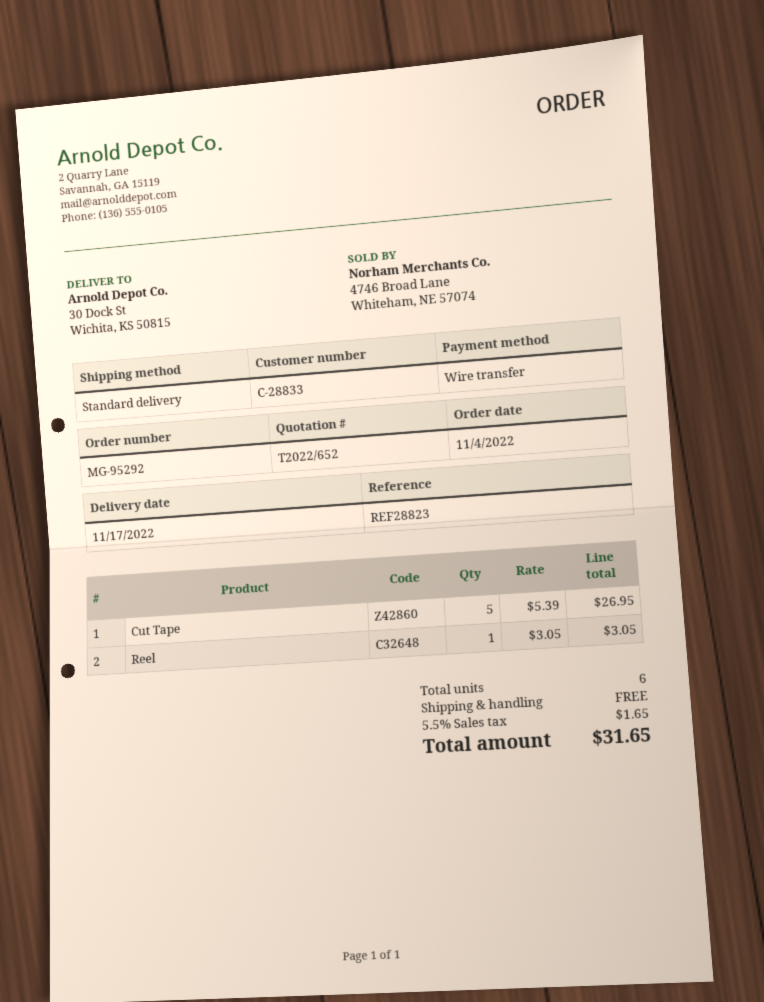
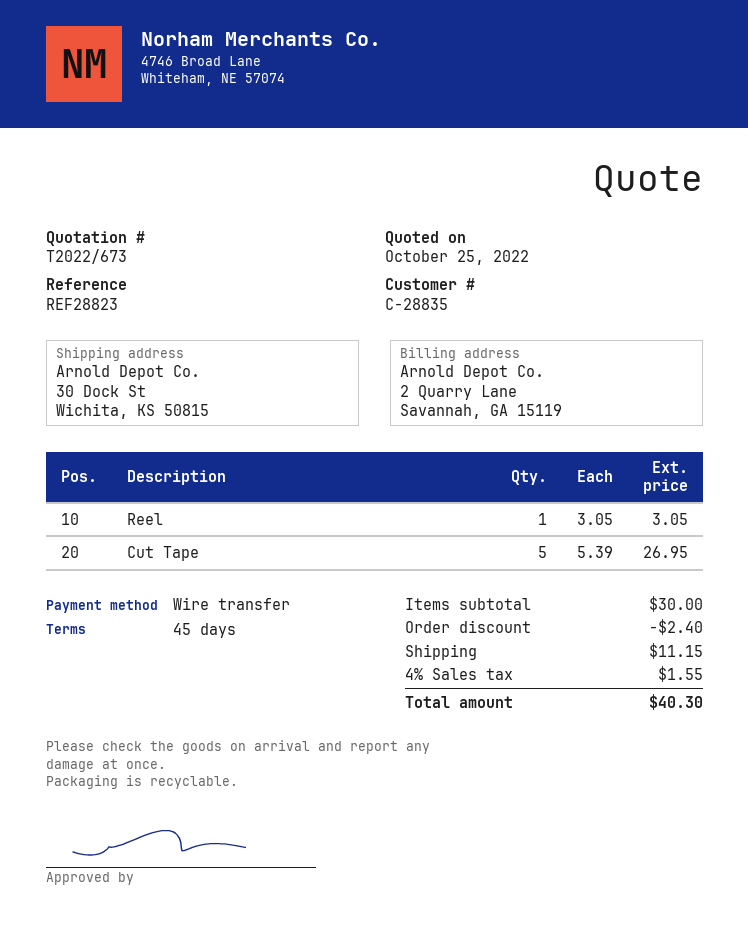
quote number: T2022/652 -> T2022/673
customer number: C-28833 -> C-28835
discount: none -> 2.40
shipping: 0.00 -> 11.15
tax: 5.5% = 1.65 -> 4% = 1.55
total: 31.65 -> 40.30

